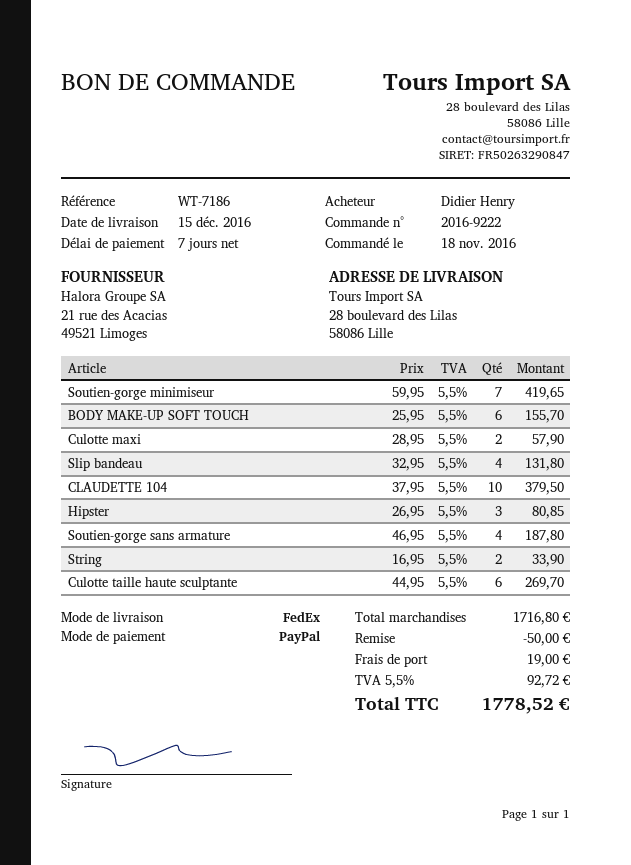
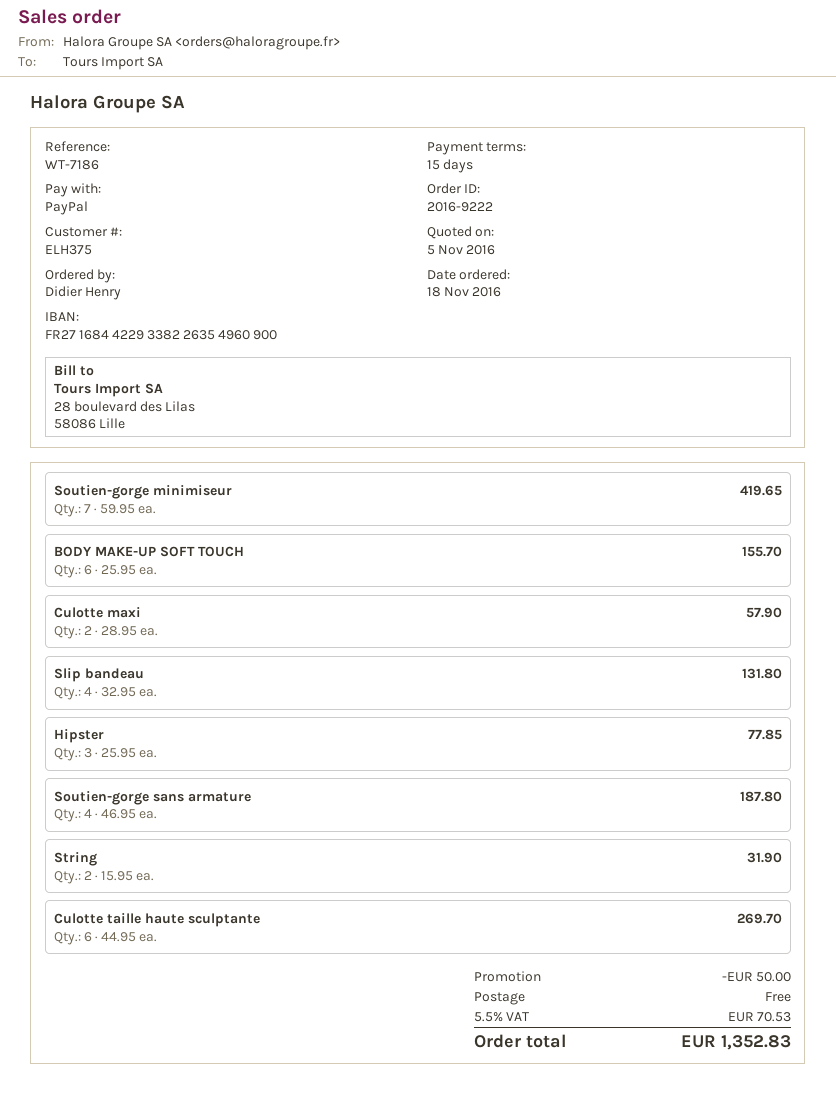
payment terms: 7 days -> 15 days
CLAUDETTE 104: 10 x 37.95 = 379.50 -> none
Hipster: 3 x 26.95 = 80.85 -> 3 x 25.95 = 77.85
String: 2 x 16.95 = 33.90 -> 2 x 15.95 = 31.90
shipping: 19.00 -> 0.00
tax: 5.5% = 92.72 -> 5.5% = 70.53
total: 1778.52 -> 1352.83

